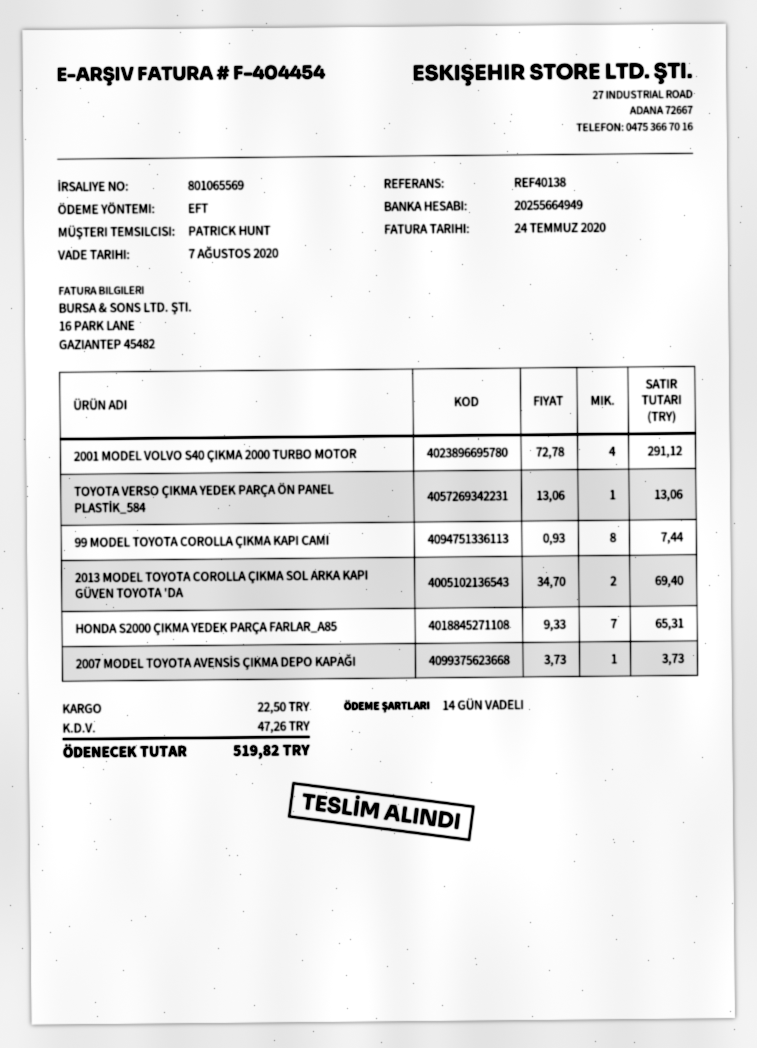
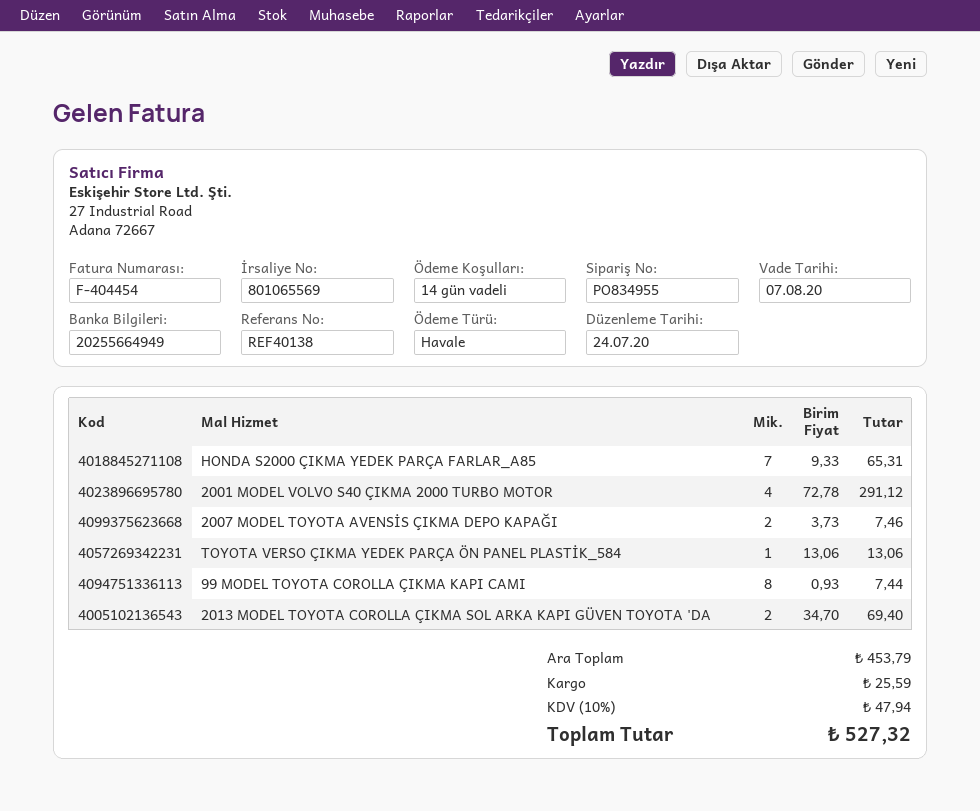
2007 MODEL TOYOTA AVENSİS ÇIKMA DEPO KAPAĞI: 1 x 3.73 = 3.73 -> 2 x 3.73 = 7.46
shipping: 22.50 -> 25.59
tax: 47.26 -> 47.94
total: 519.82 -> 527.32

